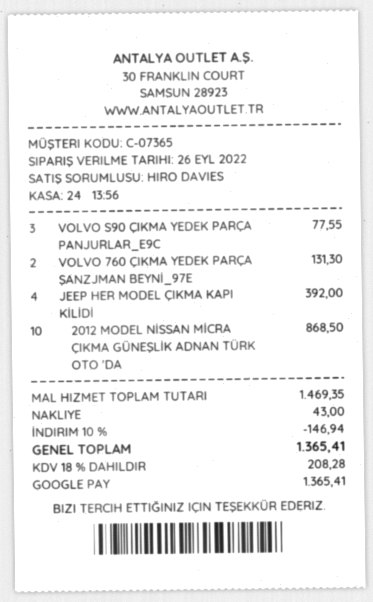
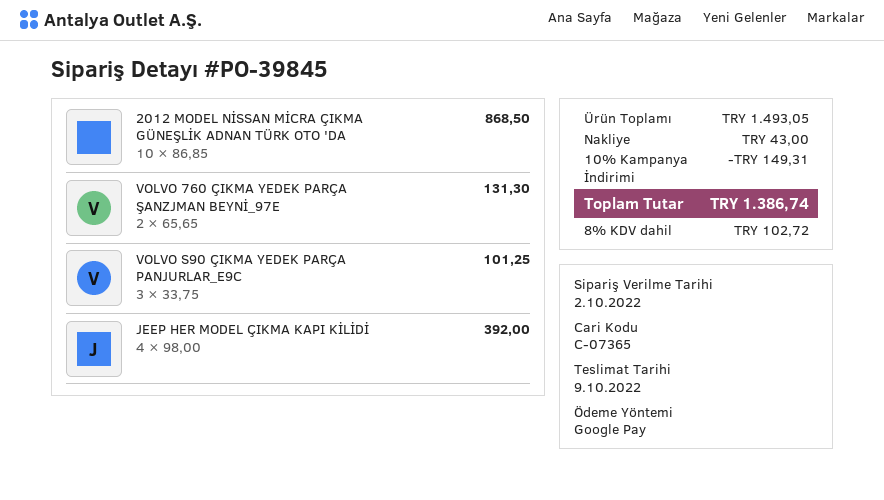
order date: 2022-09-26 -> 2022-10-02
VOLVO S90 ÇIKMA YEDEK PARÇA PANJURLAR_E9C: 3 for 77.55 -> 3 for 101.25
subtotal: 1469.35 -> 1493.05
discount: 10% = 146.94 -> 10% = 149.31
tax: 18% = 208.28 -> 8% = 102.72
total: 1365.41 -> 1386.74

